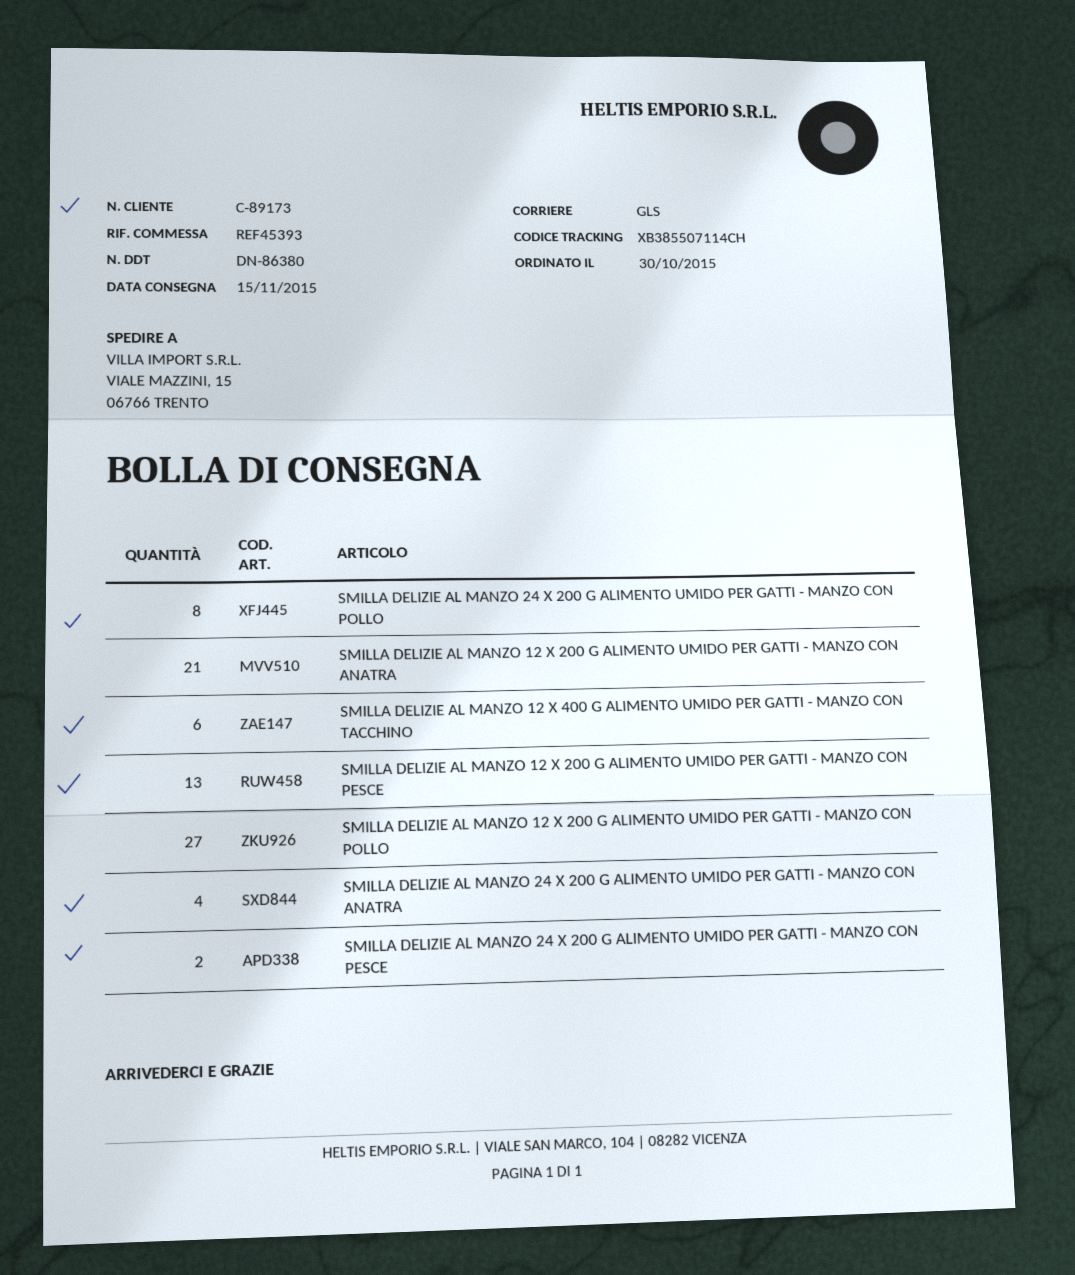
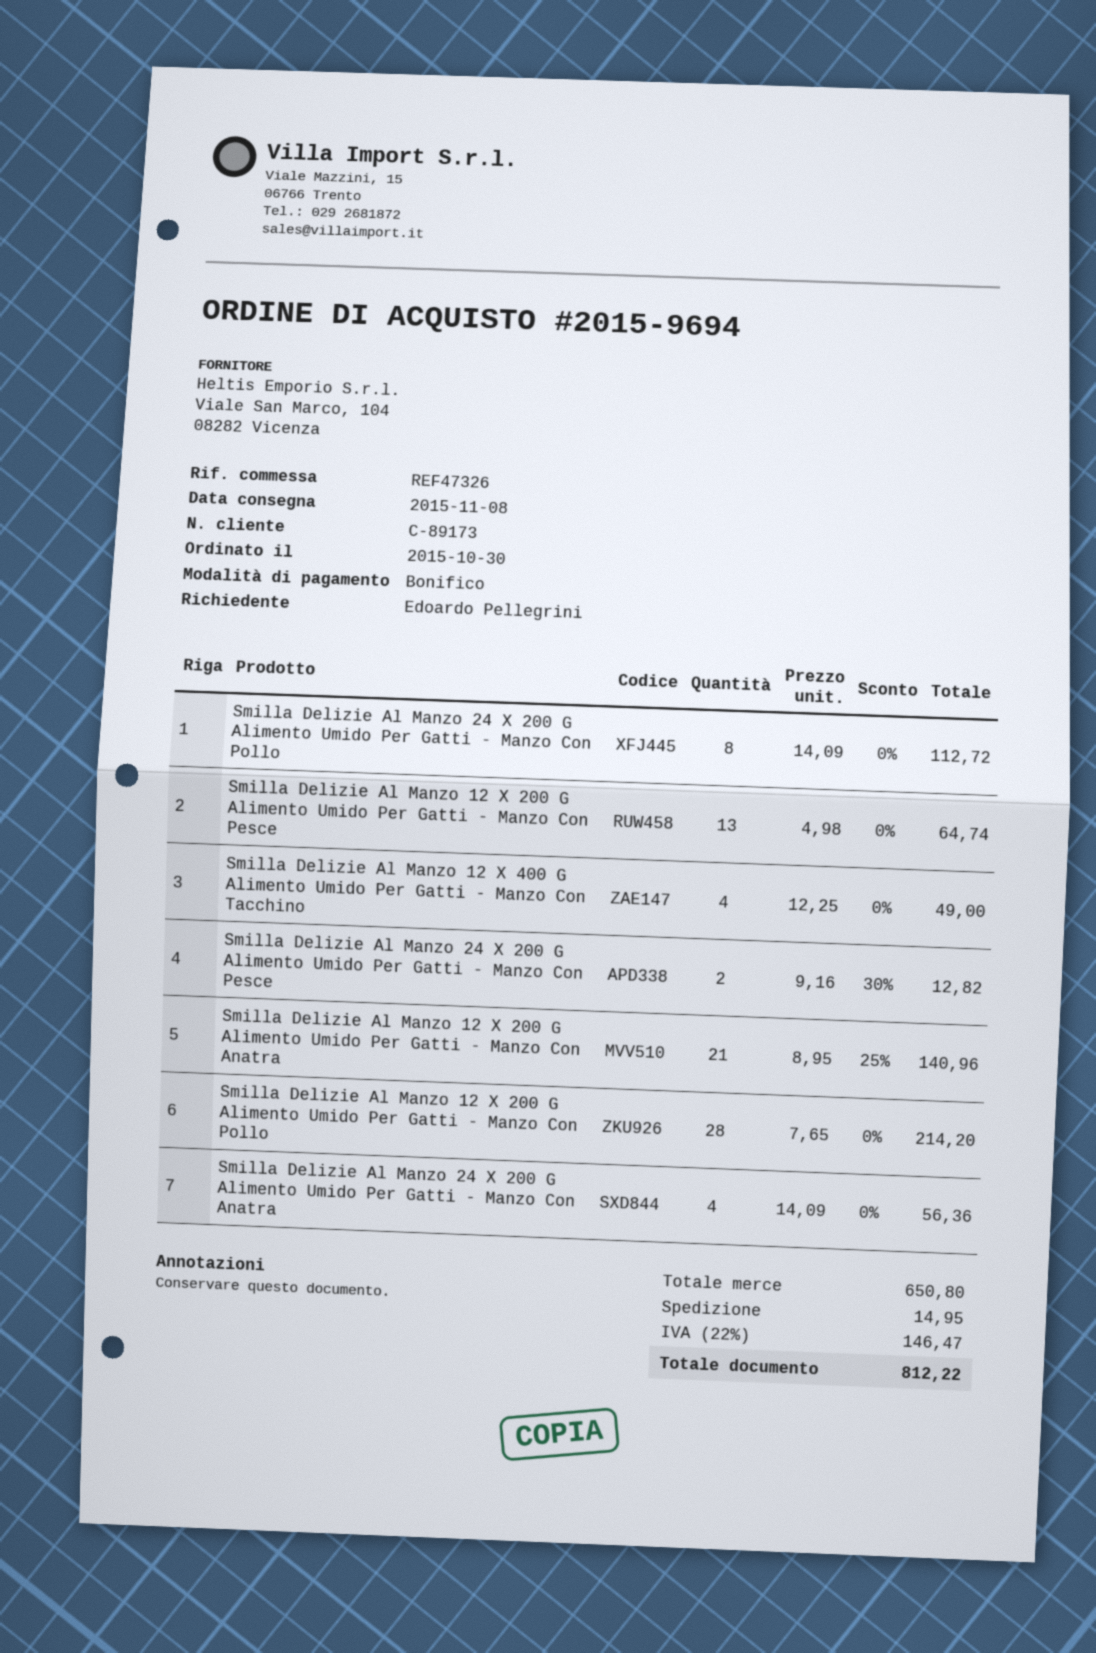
delivery date: 2015-11-15 -> 2015-11-08
reference: REF45393 -> REF47326
SMILLA DELIZIE AL MANZO 12 X 400 G ALIMENTO UMIDO PER GATTI - MANZO CON TACCHINO: 6 -> 4
SMILLA DELIZIE AL MANZO 12 X 200 G ALIMENTO UMIDO PER GATTI - MANZO CON POLLO: 27 -> 28

